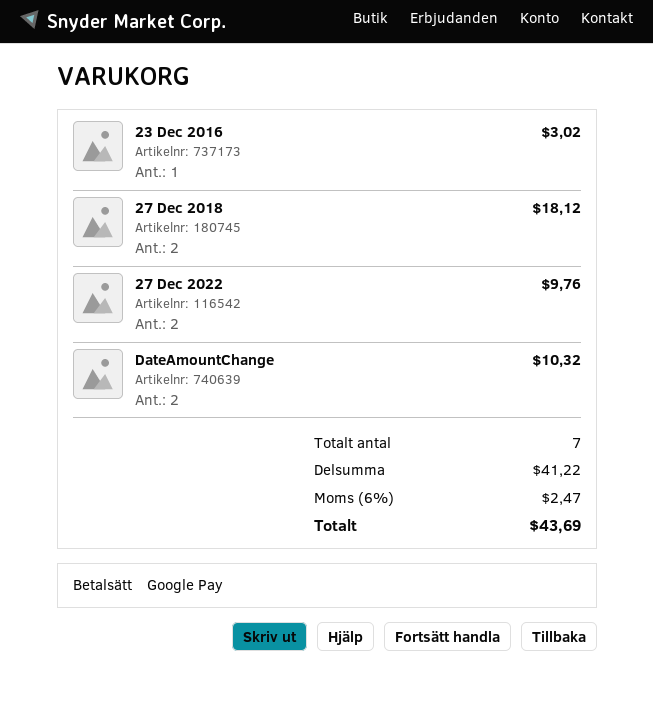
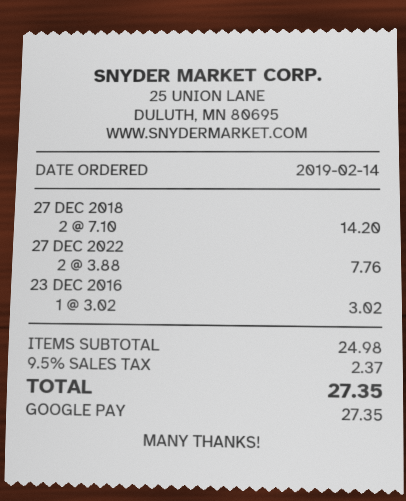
27 Dec 2018: 2 for 18.12 -> 2 for 14.20
27 Dec 2022: 2 for 9.76 -> 2 for 7.76
DateAmountChange: 2 for 10.32 -> none
subtotal: 41.22 -> 24.98
tax: 6% = 2.47 -> 9.5% = 2.37
total: 43.69 -> 27.35

